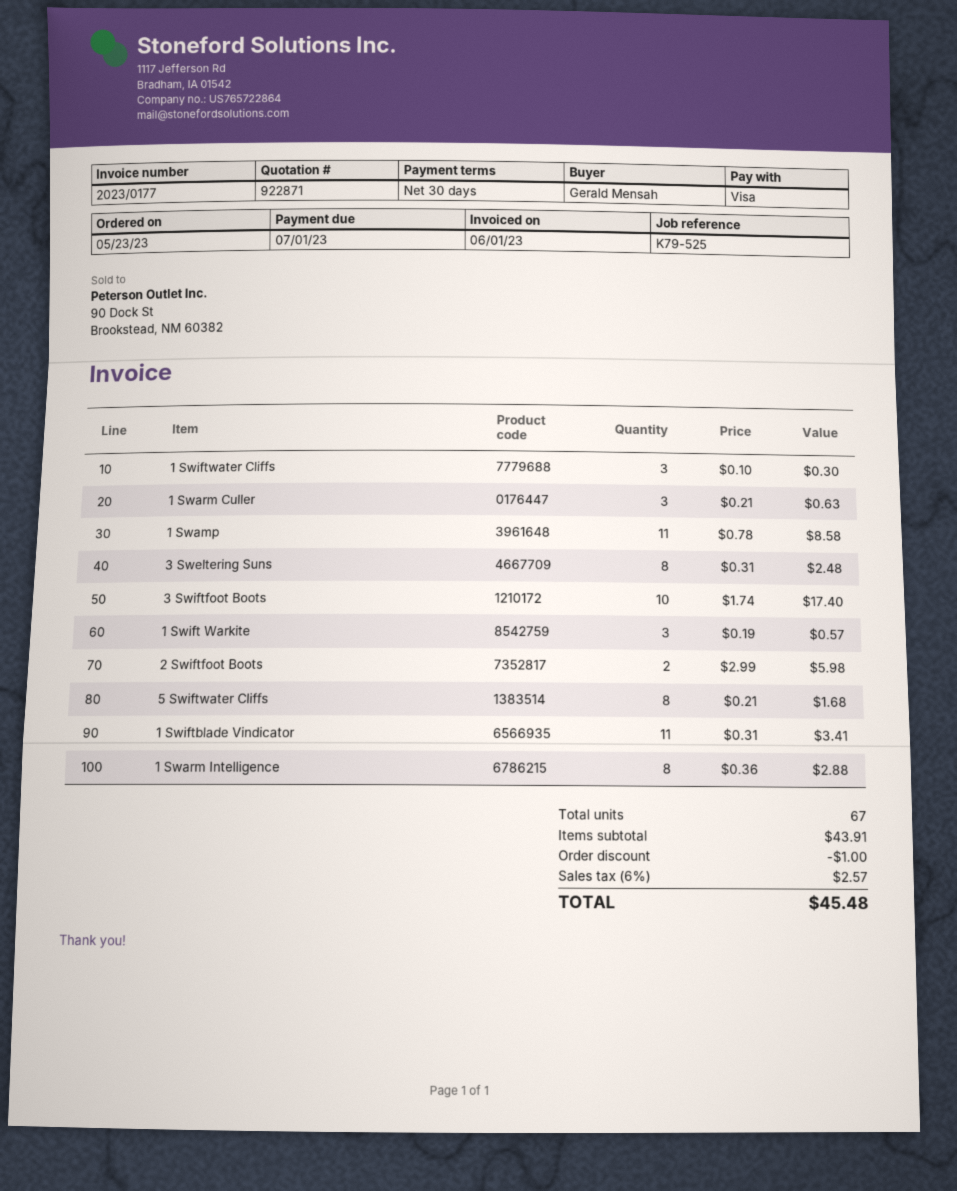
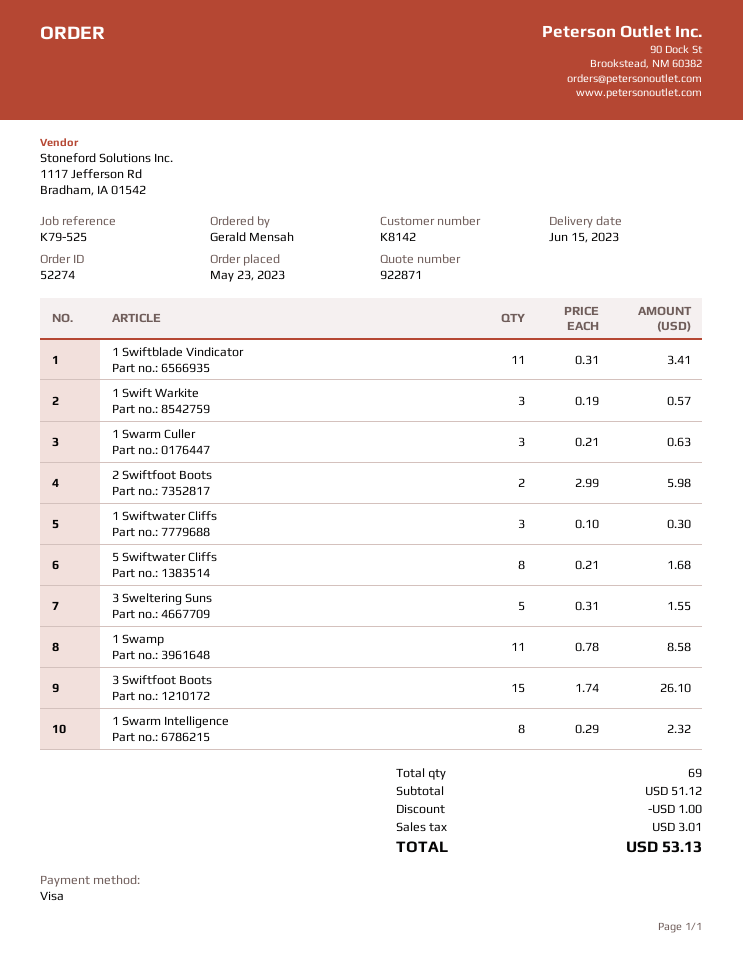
3 Sweltering Suns: 8 x 0.31 = 2.48 -> 5 x 0.31 = 1.55
3 Swiftfoot Boots: 10 x 1.74 = 17.40 -> 15 x 1.74 = 26.10
1 Swarm Intelligence: 8 x 0.36 = 2.88 -> 8 x 0.29 = 2.32
total quantity: 67 -> 69
subtotal: 43.91 -> 51.12
tax: 2.57 -> 3.01
total: 45.48 -> 53.13

